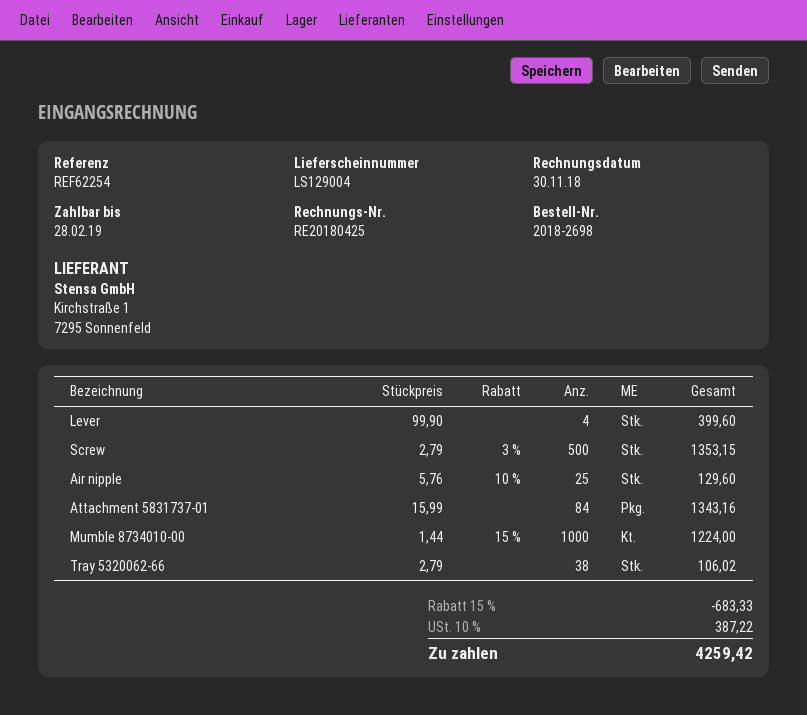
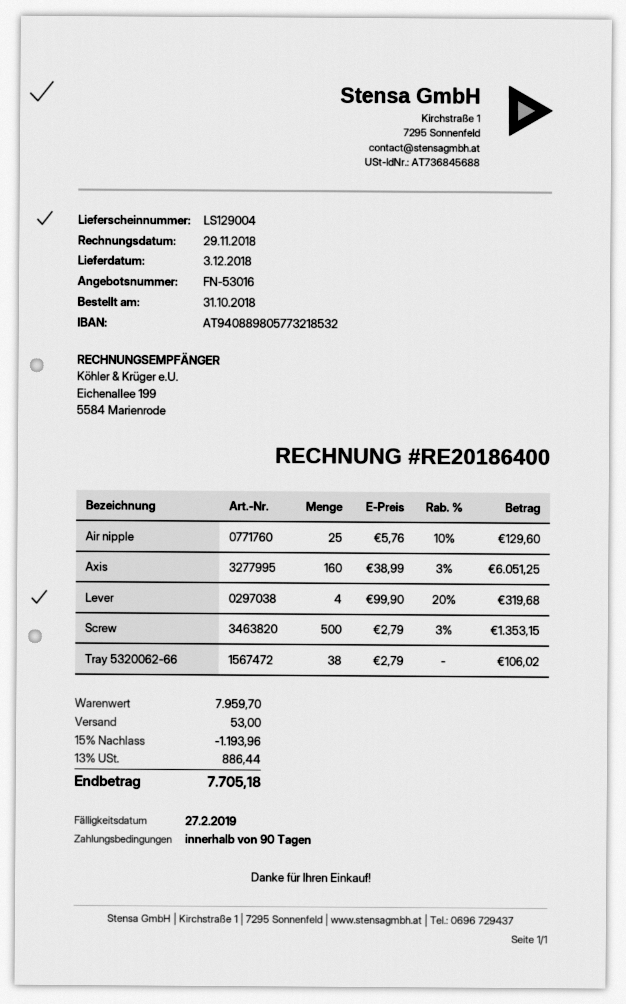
invoice number: RE20180425 -> RE20186400
invoice date: 2018-11-30 -> 2018-11-29
due date: 2019-02-28 -> 2019-02-27
Lever: 4 x 99.90 = 399.60 -> 4 x 99.90 - 20% = 319.68
Attachment 5831737-01: 84 x 15.99 = 1343.16 -> none
Mumble 8734010-00: 1000 x 1.44 - 15% = 1224.00 -> none
Axis: none -> 160 x 38.99 - 3% = 6051.25
discount: 15% = 683.33 -> 15% = 1193.96
shipping: none -> 53.00
tax: 10% = 387.22 -> 13% = 886.44
total: 4259.42 -> 7705.18

